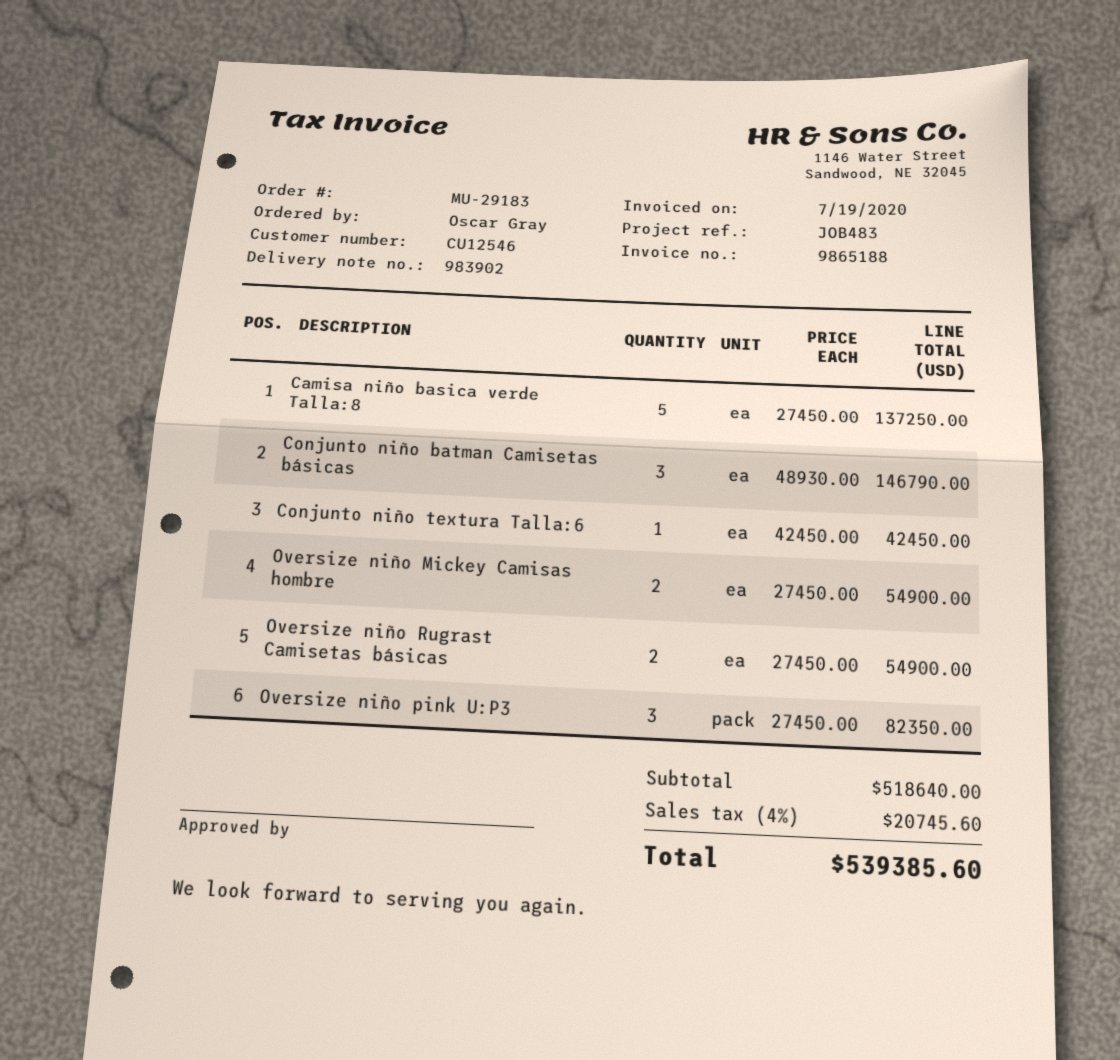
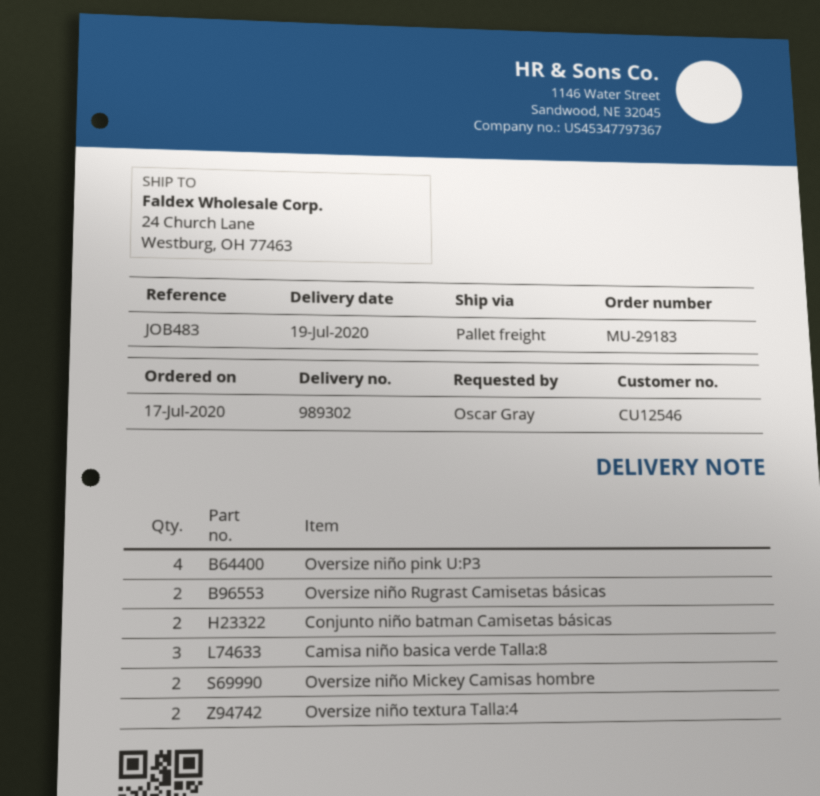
delivery note number: 983902 -> 989302
Camisa niño basica verde Talla:8: 5 -> 3
Conjunto niño batman Camisetas básicas: 3 -> 2
Conjunto niño textura Talla:6: 1 -> none
Oversize niño pink U:P3: 3 -> 4
Oversize niño textura Talla:4: none -> 2

